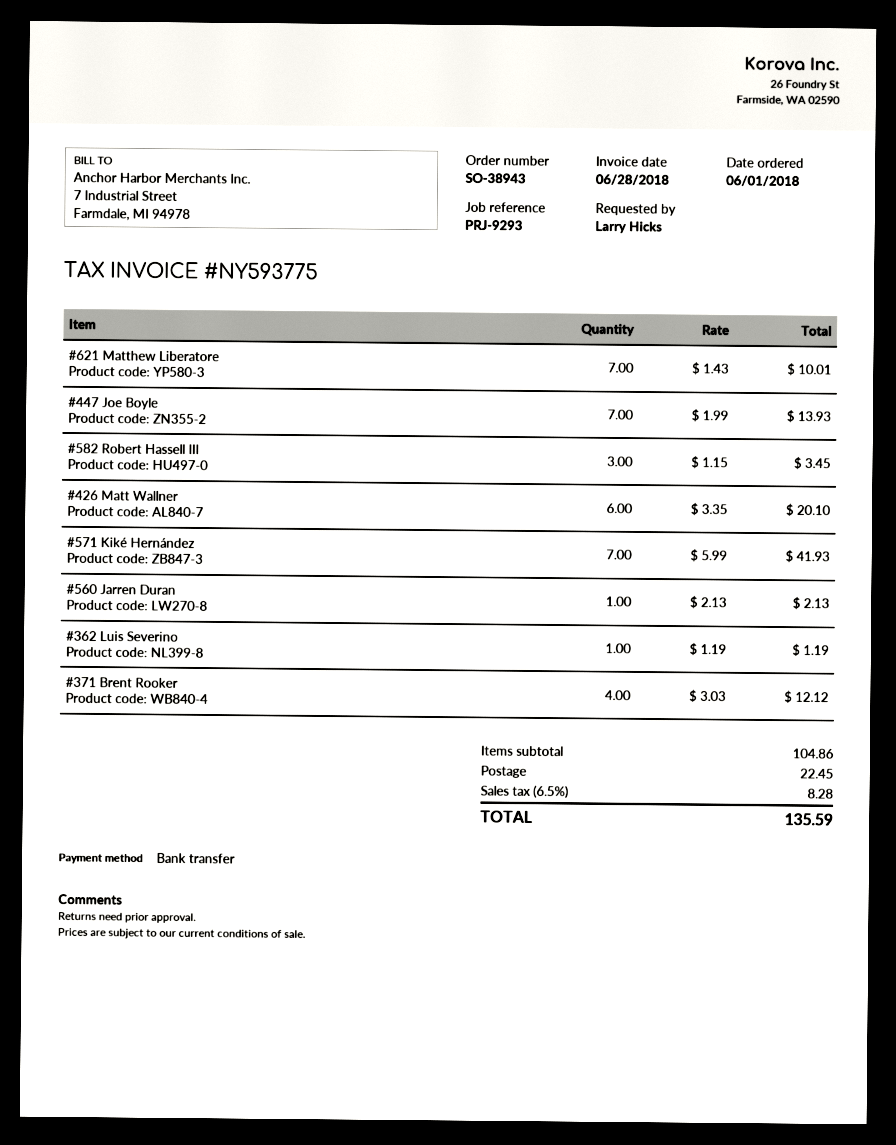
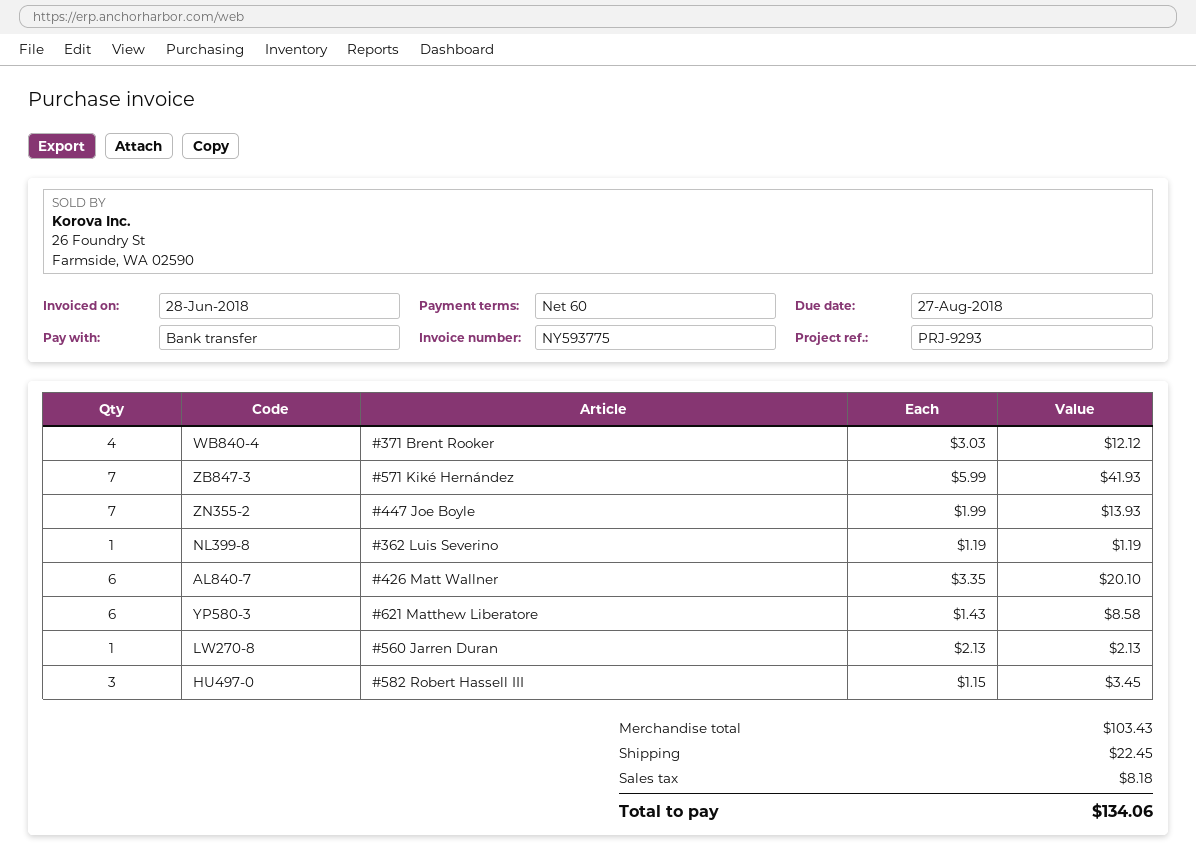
#621 Matthew Liberatore: 7 x 1.43 = 10.01 -> 6 x 1.43 = 8.58
subtotal: 104.86 -> 103.43
tax: 8.28 -> 8.18
total: 135.59 -> 134.06

